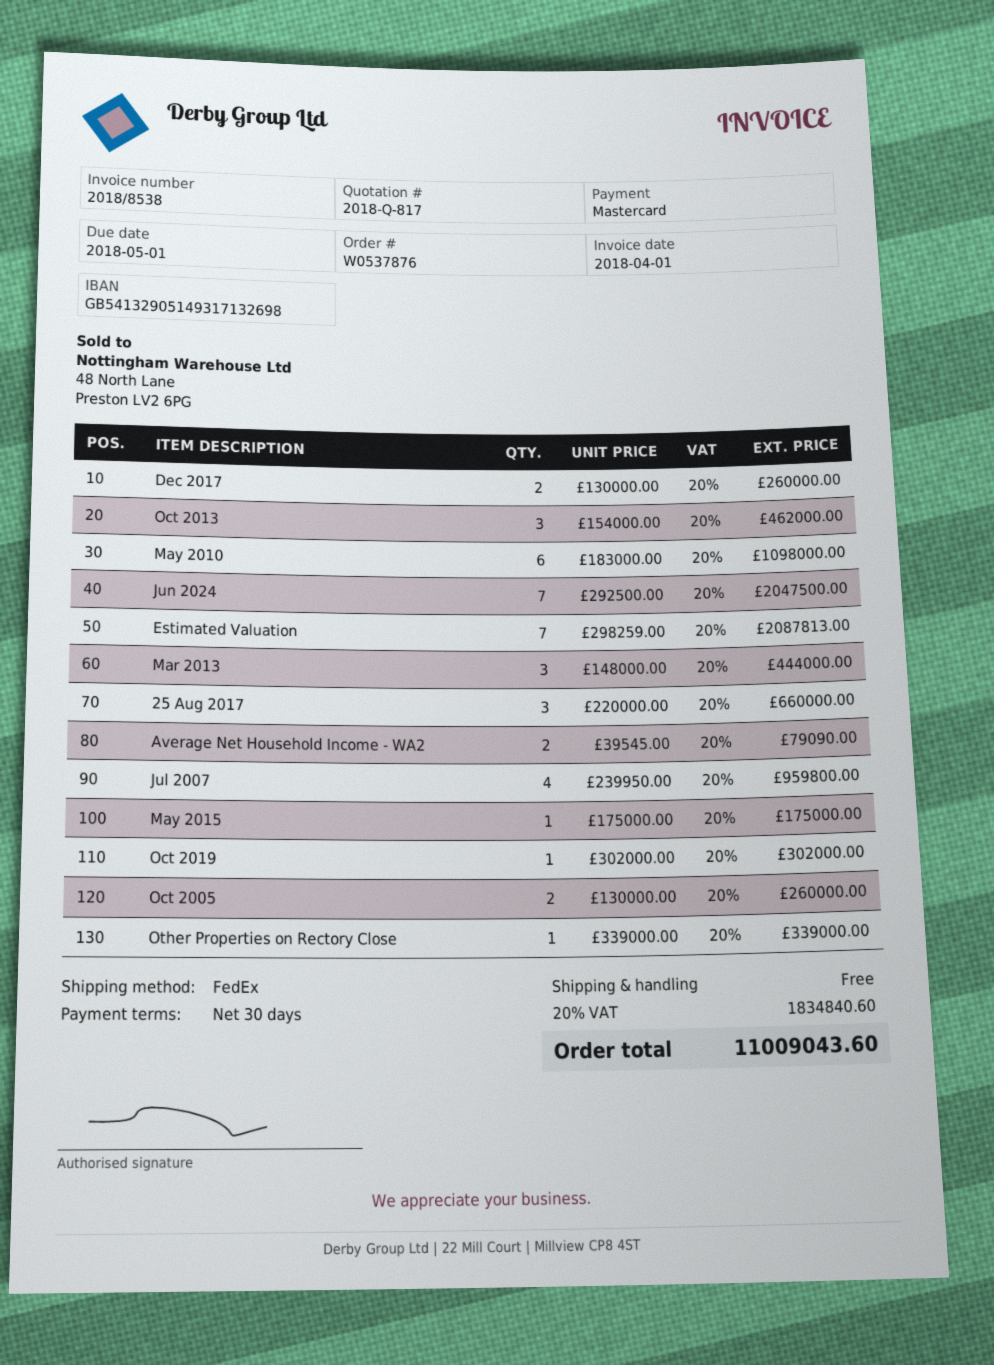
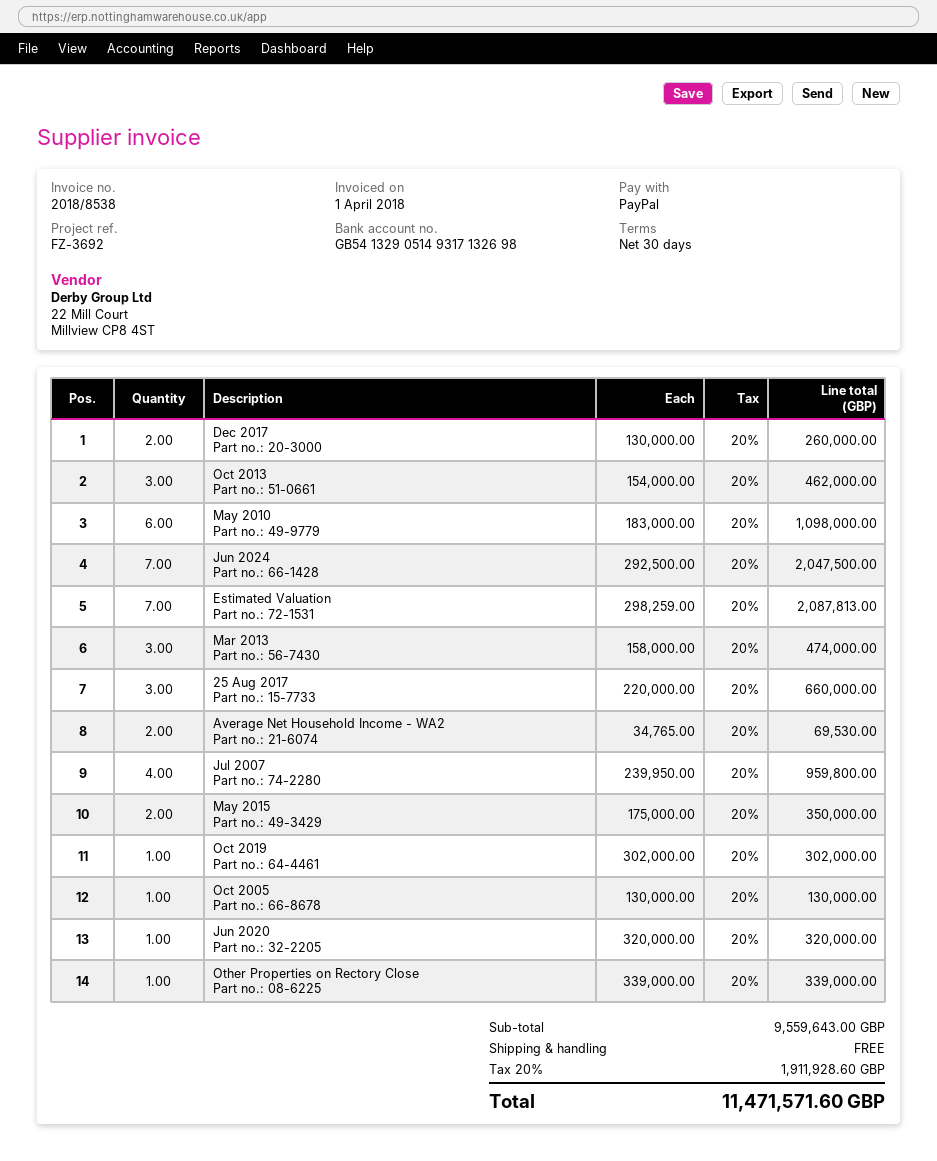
payment method: Mastercard -> PayPal
Mar 2013: 3 x 148000.00 = 444000.00 -> 3 x 158000.00 = 474000.00
Average Net Household Income - WA2: 2 x 39545.00 = 79090.00 -> 2 x 34765.00 = 69530.00
May 2015: 1 x 175000.00 = 175000.00 -> 2 x 175000.00 = 350000.00
Oct 2005: 2 x 130000.00 = 260000.00 -> 1 x 130000.00 = 130000.00
Jun 2020: none -> 1 x 320000.00 = 320000.00
tax: 20% = 1834840.60 -> 20% = 1911928.60
total: 11009043.60 -> 11471571.60

